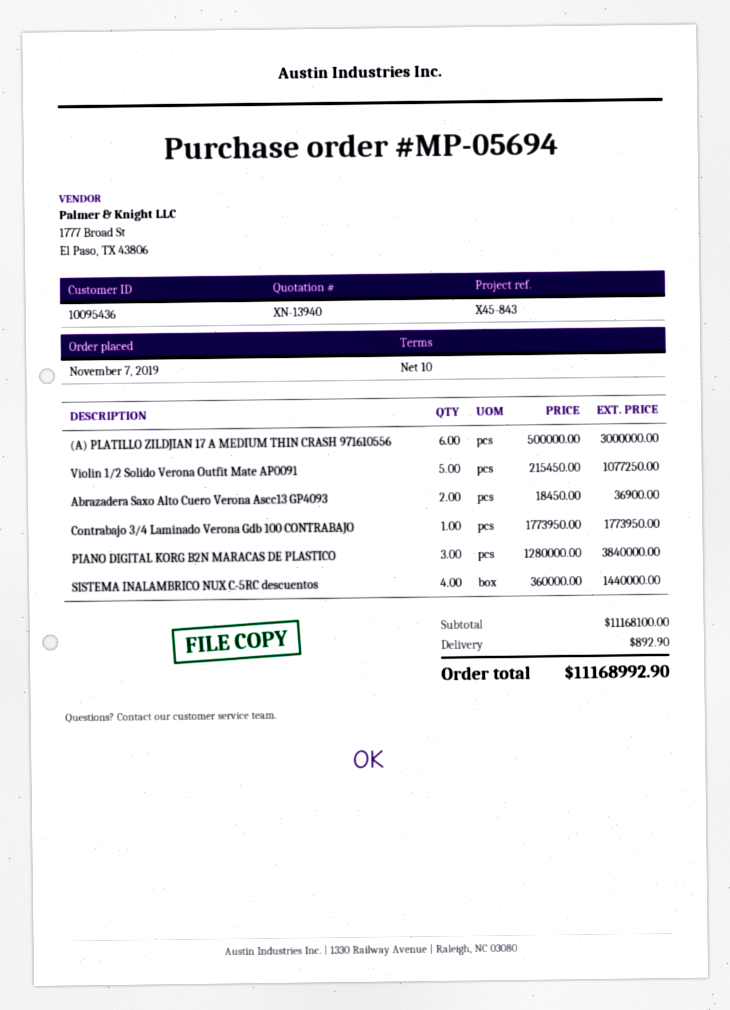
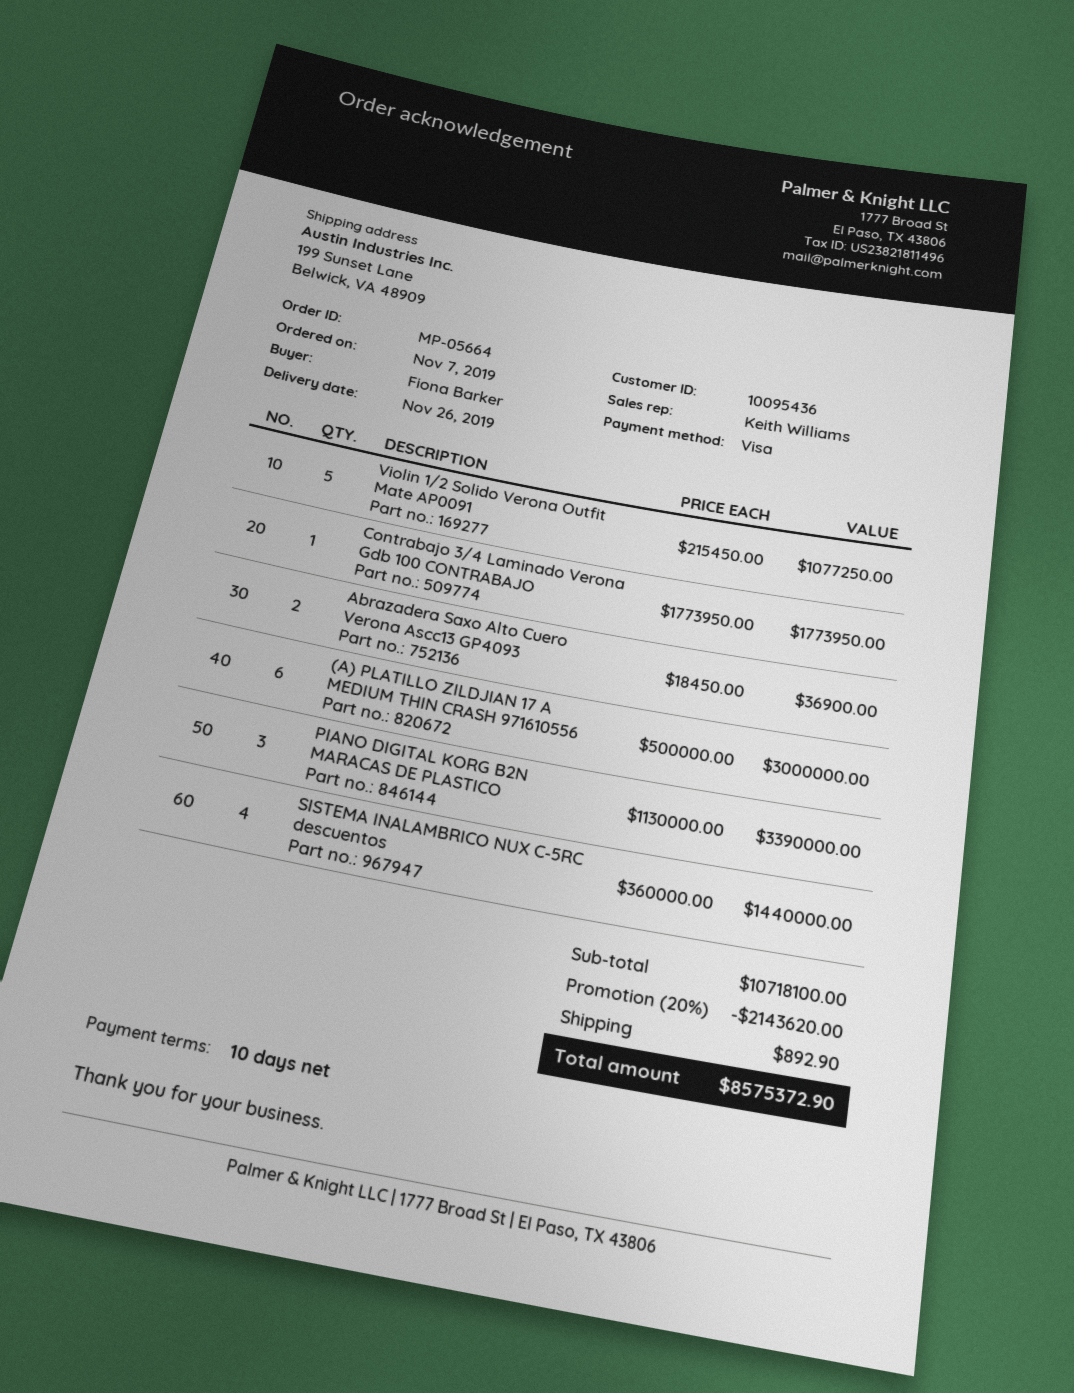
order number: MP-05694 -> MP-05664
PIANO DIGITAL KORG B2N MARACAS DE PLASTICO: 3 x 1280000.00 = 3840000.00 -> 3 x 1130000.00 = 3390000.00
subtotal: 11168100.00 -> 10718100.00
discount: none -> 20% = 2143620.00
total: 11168992.90 -> 8575372.90

